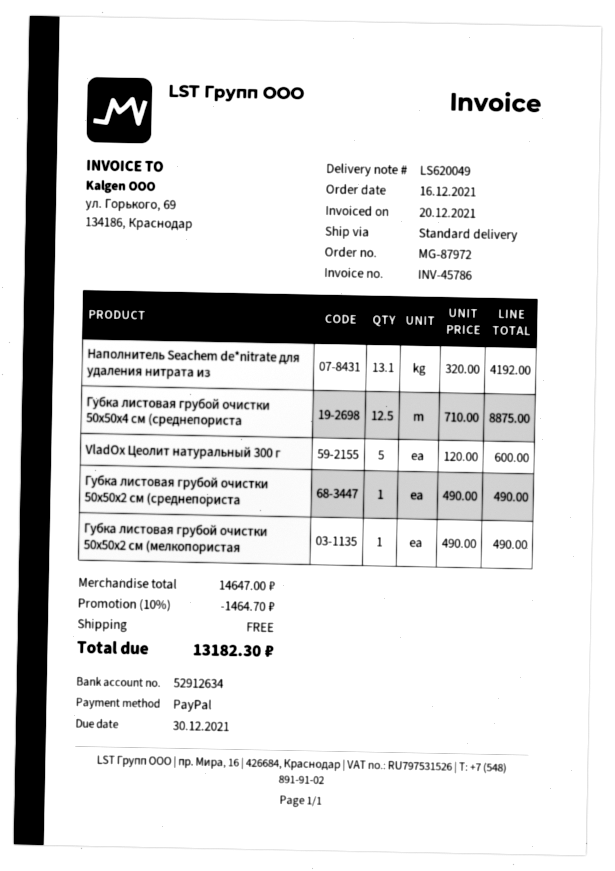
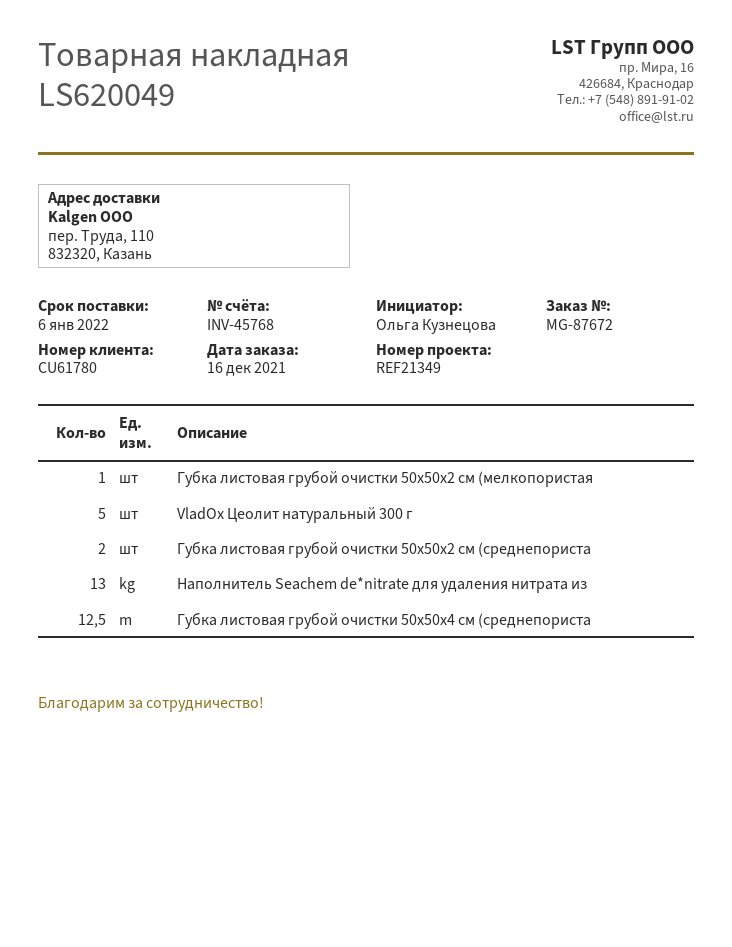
order number: MG-87972 -> MG-87672
invoice number: INV-45786 -> INV-45768
Наполнитель Seachem de*nitrate для удаления нитрата из: 13.1 -> 13
Губка листовая грубой очистки 50x50x2 см (среднепориста: 1 -> 2

